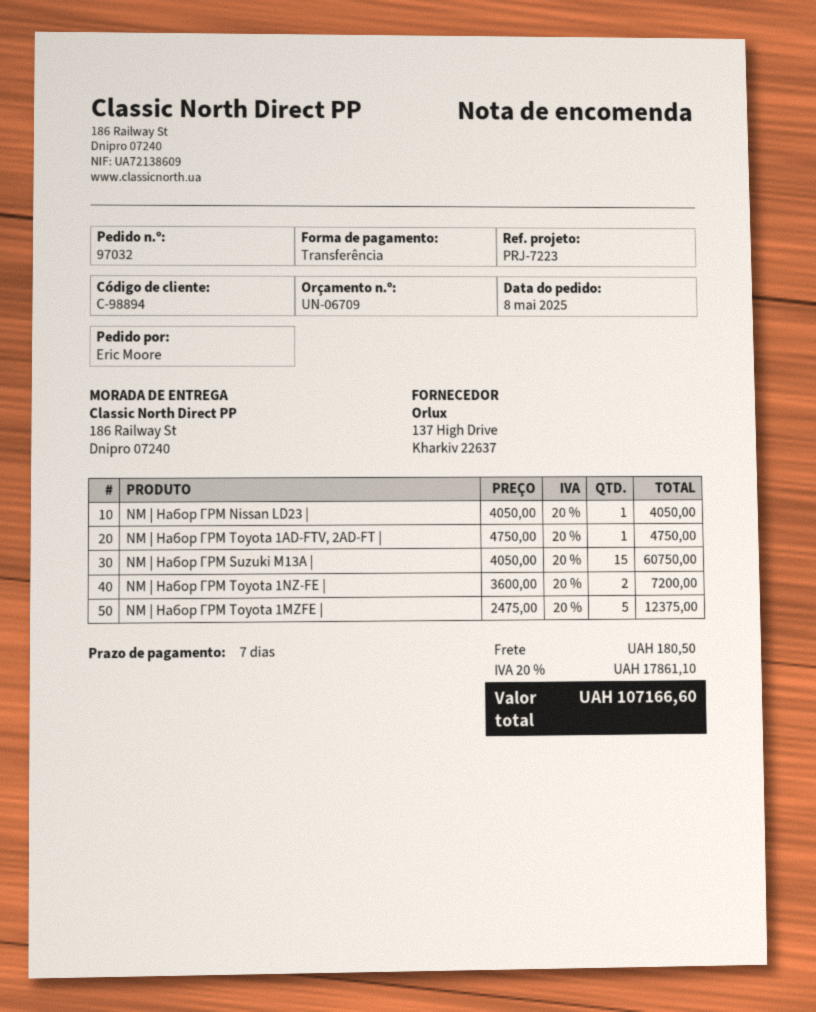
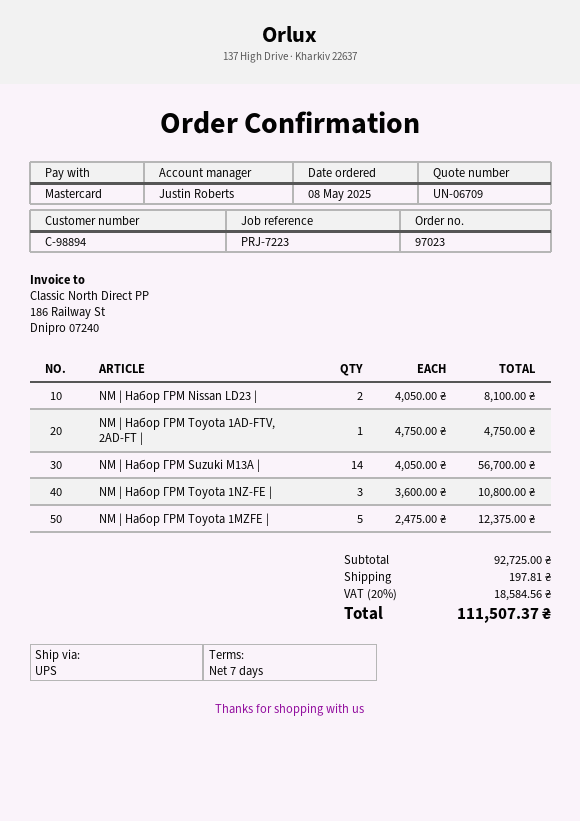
order number: 97032 -> 97023
payment method: bank transfer -> Mastercard
NM | Набор ГРМ Nissan LD23 |: 1 x 4050.00 = 4050.00 -> 2 x 4050.00 = 8100.00
NM | Набор ГРМ Suzuki M13A |: 15 x 4050.00 = 60750.00 -> 14 x 4050.00 = 56700.00
NM | Набор ГРМ Toyota 1NZ-FE |: 2 x 3600.00 = 7200.00 -> 3 x 3600.00 = 10800.00
shipping: 180.50 -> 197.81
tax: 20% = 17861.10 -> 20% = 18584.56
total: 107166.60 -> 111507.37

